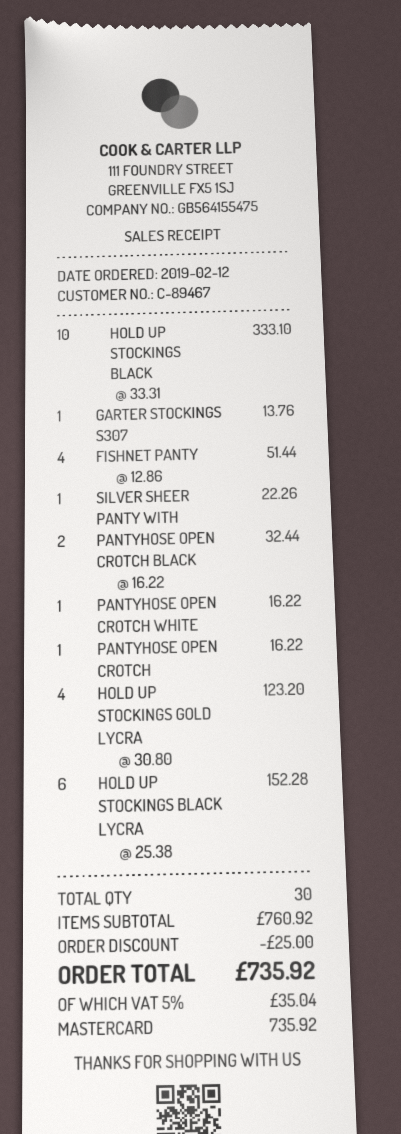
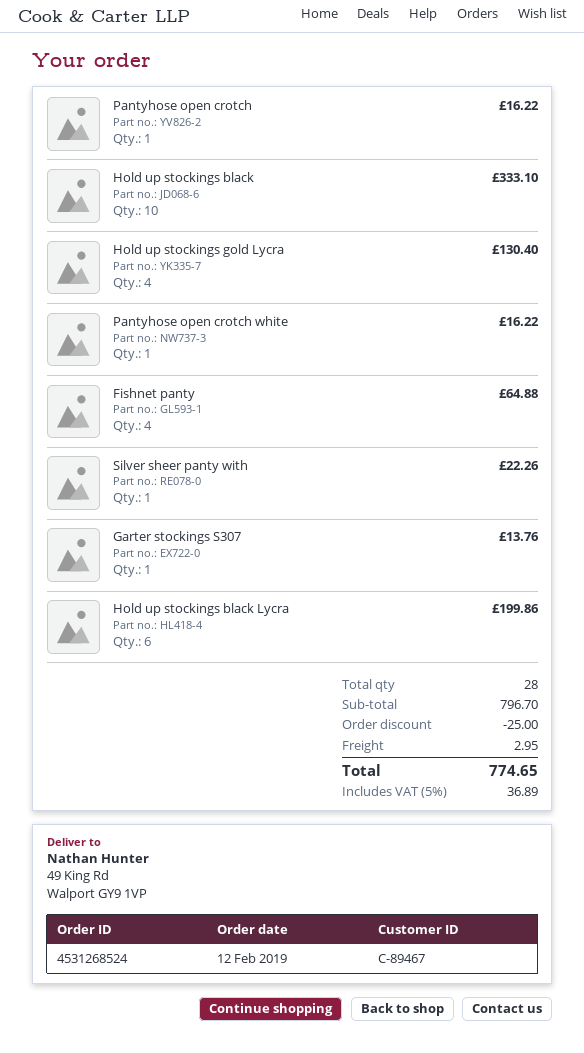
FISHNET PANTY: 4 for 51.44 -> 4 for 64.88
PANTYHOSE OPEN CROTCH BLACK: 2 for 32.44 -> none
HOLD UP STOCKINGS GOLD LYCRA: 4 for 123.20 -> 4 for 130.40
HOLD UP STOCKINGS BLACK LYCRA: 6 for 152.28 -> 6 for 199.86
total quantity: 30 -> 28
subtotal: 760.92 -> 796.70
shipping: none -> 2.95
tax: 5% = 35.04 -> 5% = 36.89
total: 735.92 -> 774.65

